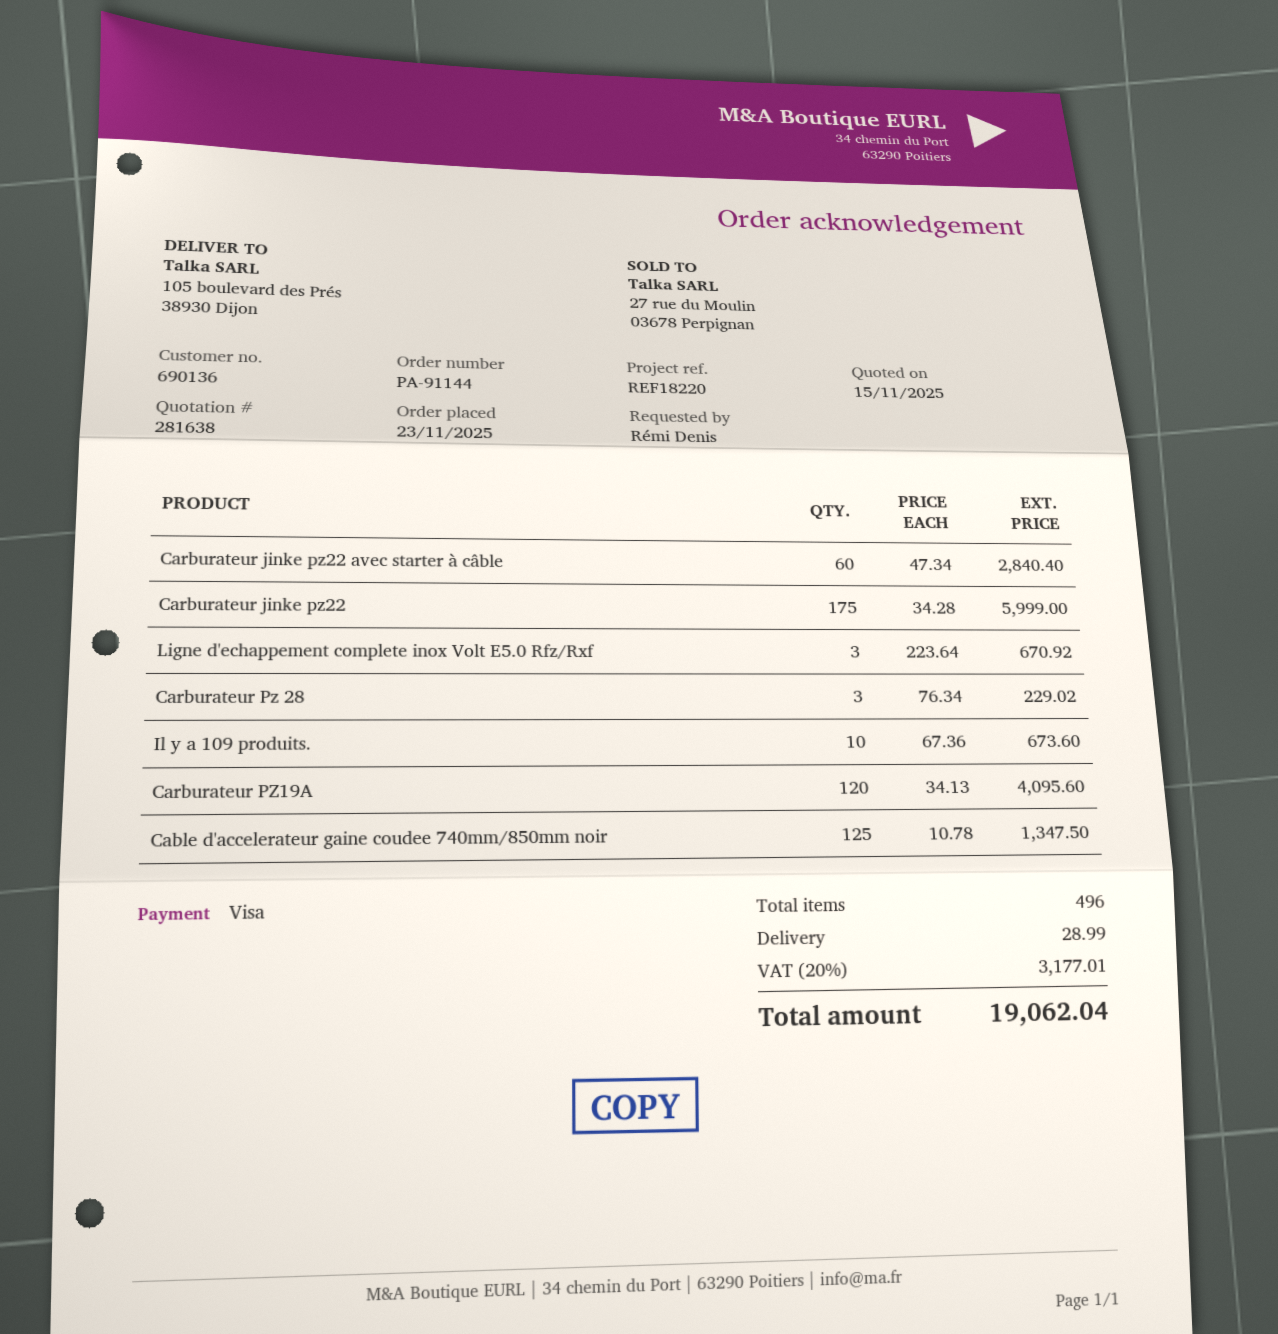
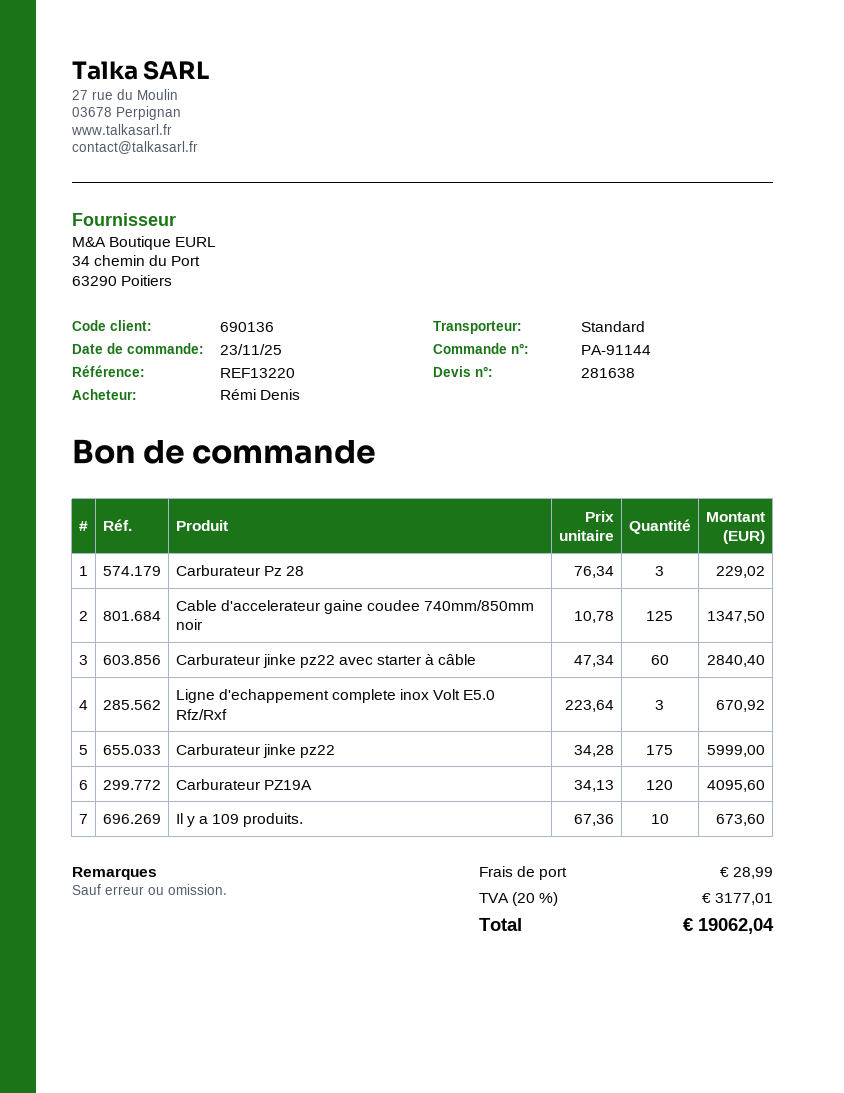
reference: REF18220 -> REF13220

